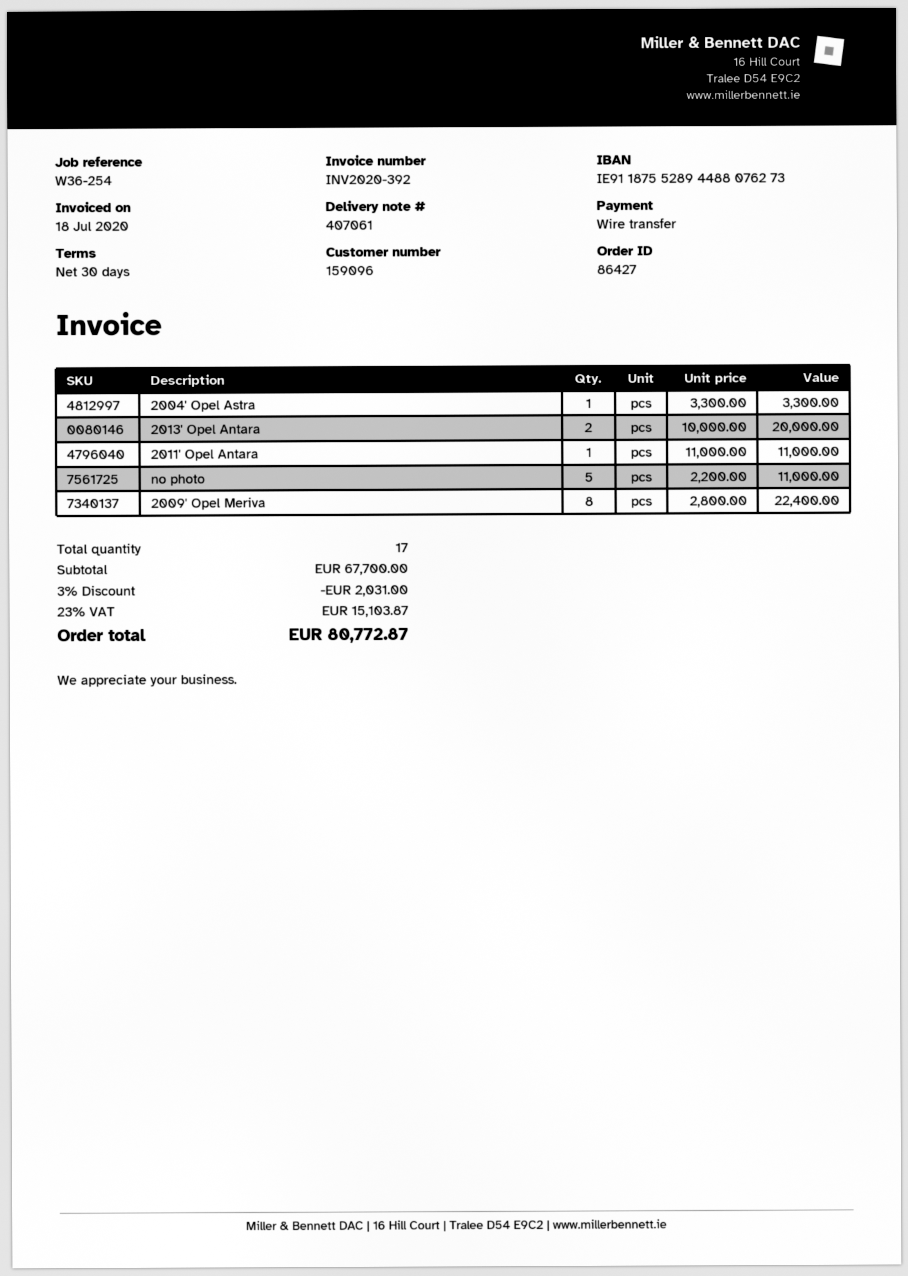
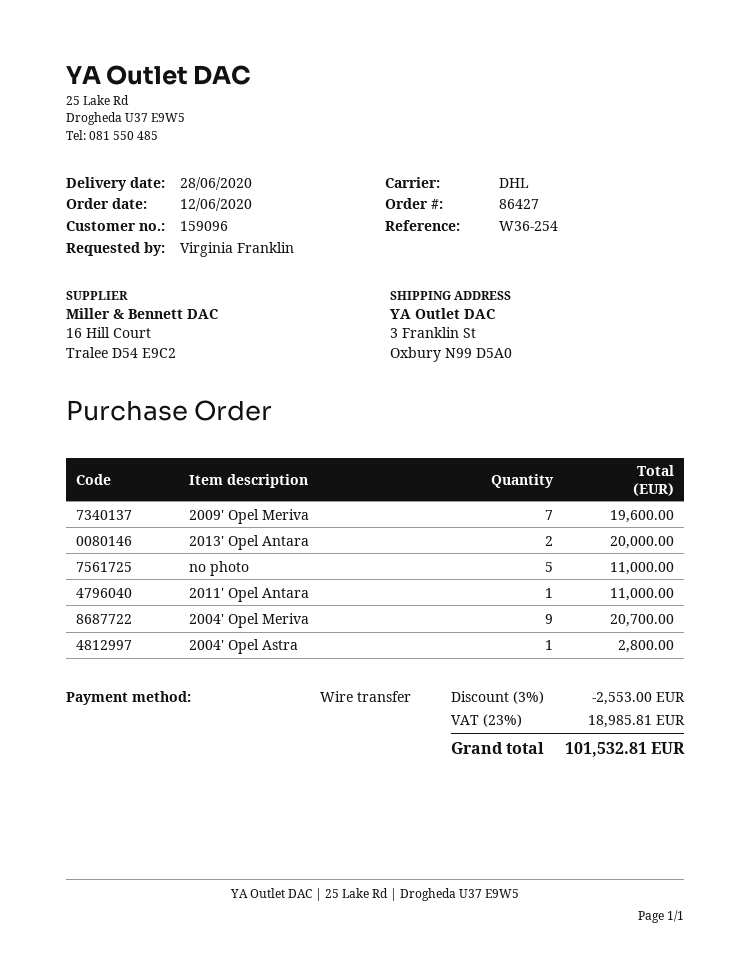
2004' Opel Astra: 1 for 3300.00 -> 1 for 2800.00
2009' Opel Meriva: 8 for 22400.00 -> 7 for 19600.00
2004' Opel Meriva: none -> 9 for 20700.00
discount: 3% = 2031.00 -> 3% = 2553.00
tax: 23% = 15103.87 -> 23% = 18985.81
total: 80772.87 -> 101532.81

